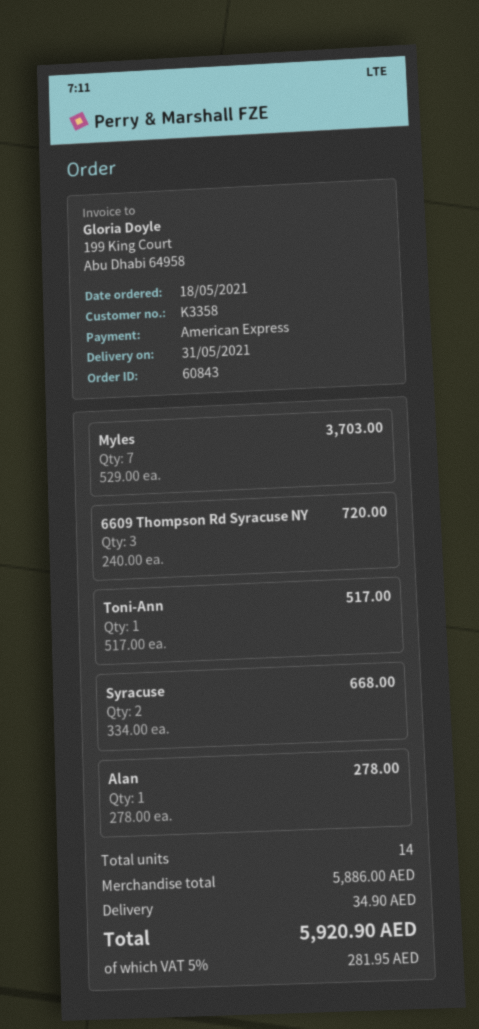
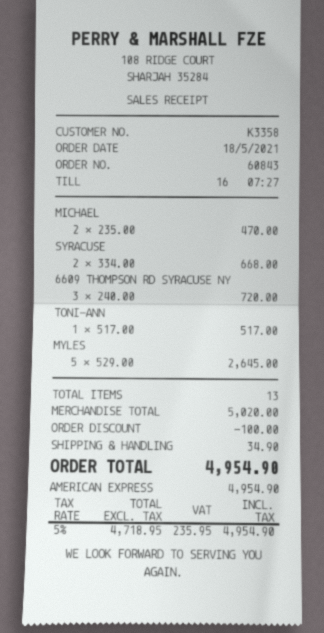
Myles: 7 x 529.00 = 3703.00 -> 5 x 529.00 = 2645.00
Alan: 1 x 278.00 = 278.00 -> none
MICHAEL: none -> 2 x 235.00 = 470.00
total quantity: 14 -> 13
subtotal: 5886.00 -> 5020.00
discount: none -> 100.00
tax: 5% = 281.95 -> 5% = 235.95
total: 5920.90 -> 4954.90

